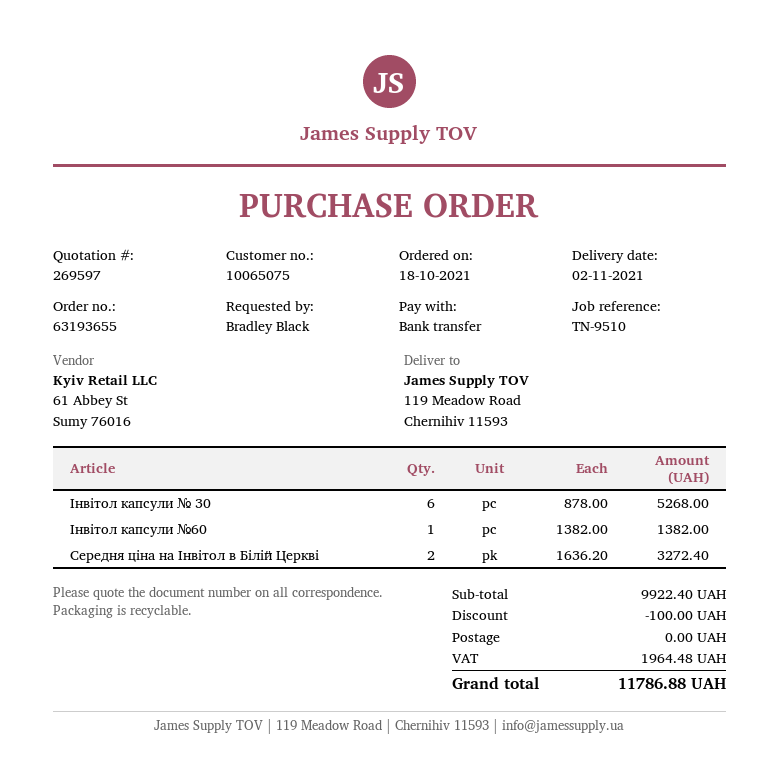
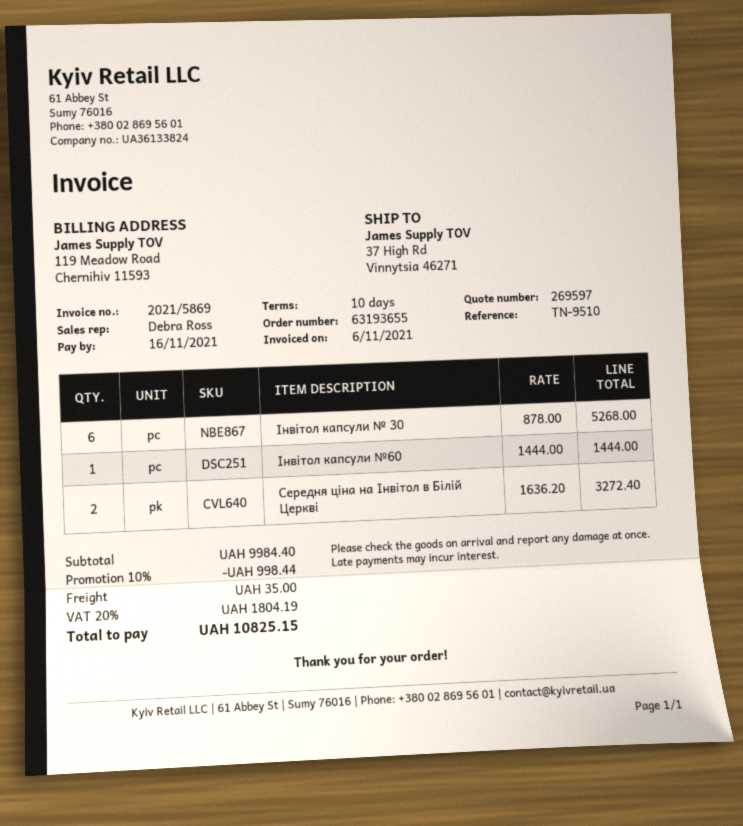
ship to: 119 Meadow Road, Chernihiv 11593 -> 37 High Rd, Vinnytsia 46271
Інвітол капсули №60: 1 x 1382.00 = 1382.00 -> 1 x 1444.00 = 1444.00
subtotal: 9922.40 -> 9984.40
discount: 100.00 -> 998.44
shipping: 0.00 -> 35.00
tax: 1964.48 -> 1804.19
total: 11786.88 -> 10825.15

